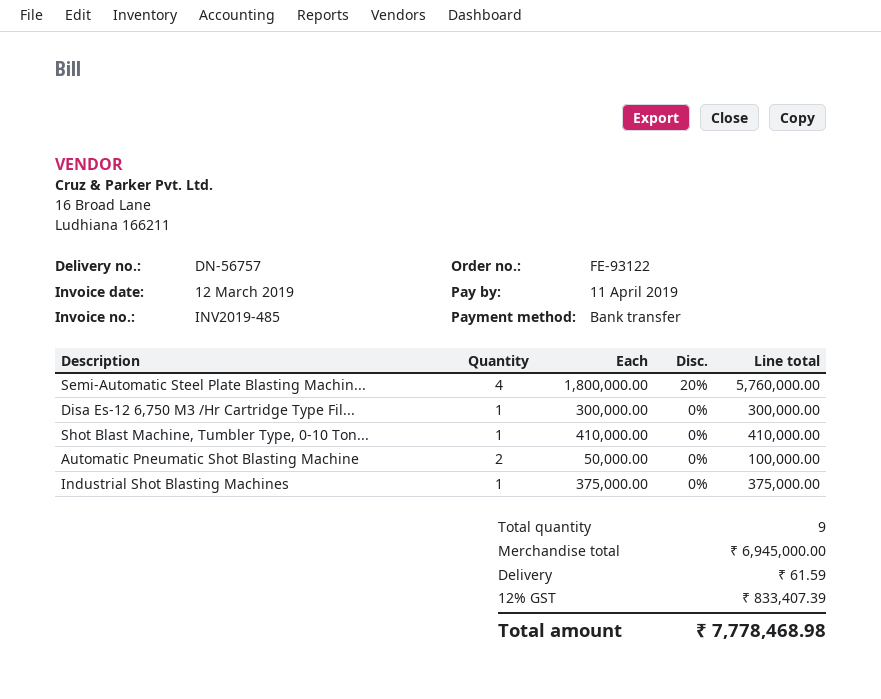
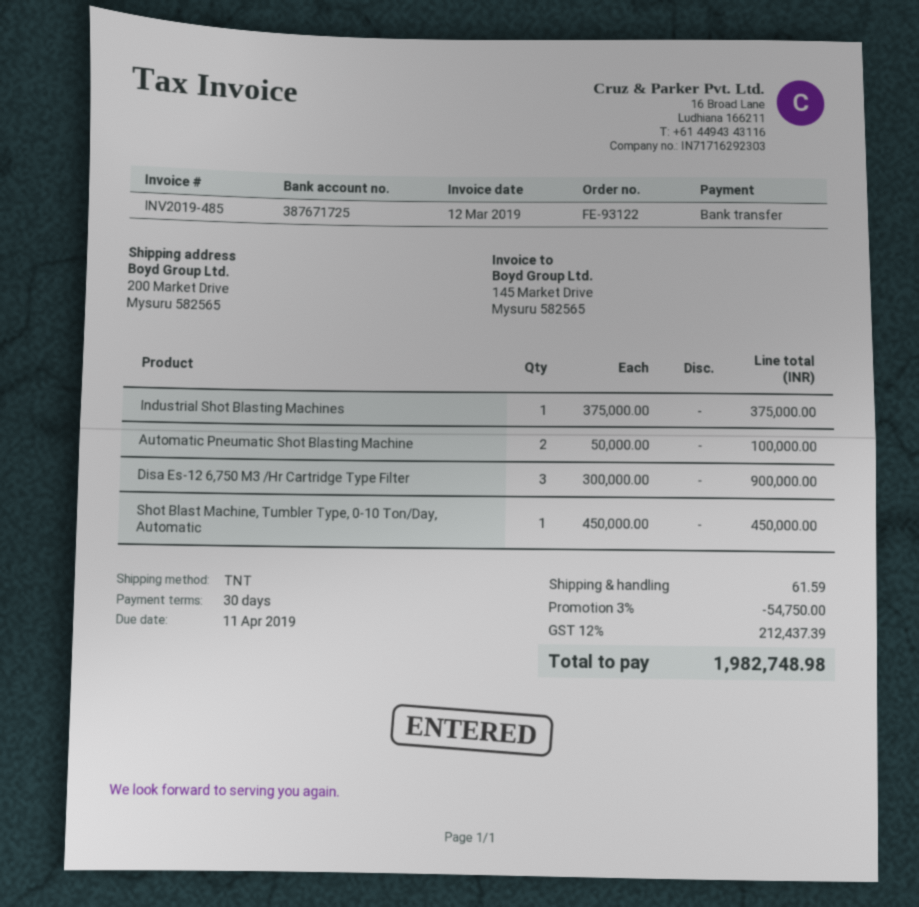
Semi-Automatic Steel Plate Blasting Machin...: 4 x 1800000.00 - 20% = 5760000.00 -> none
Disa Es-12 6,750 M3 /Hr Cartridge Type Fil...: 1 x 300000.00 = 300000.00 -> 3 x 300000.00 = 900000.00
Shot Blast Machine, Tumbler Type, 0-10 Ton...: 1 x 410000.00 = 410000.00 -> 1 x 450000.00 = 450000.00
discount: none -> 3% = 54750.00
tax: 12% = 833407.39 -> 12% = 212437.39
total: 7778468.98 -> 1982748.98

